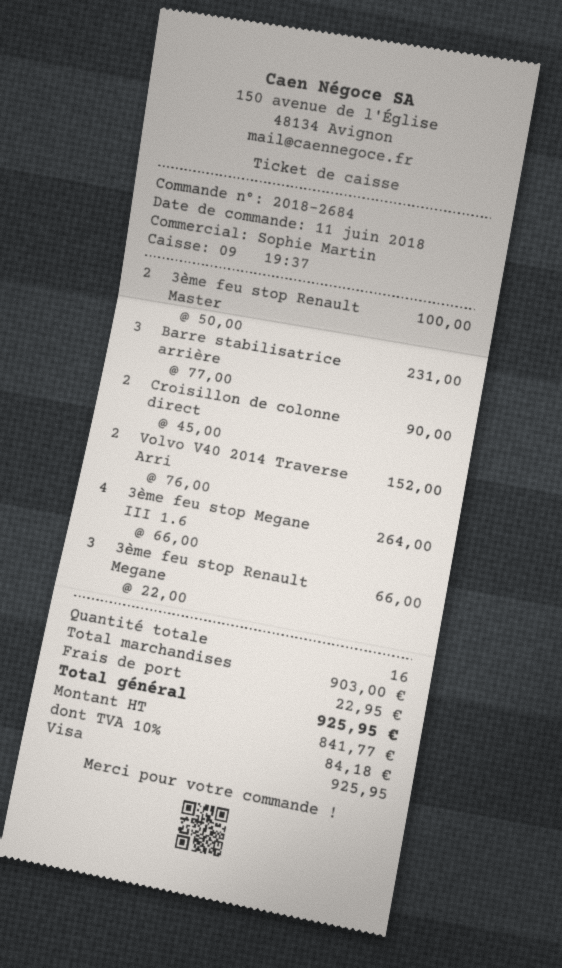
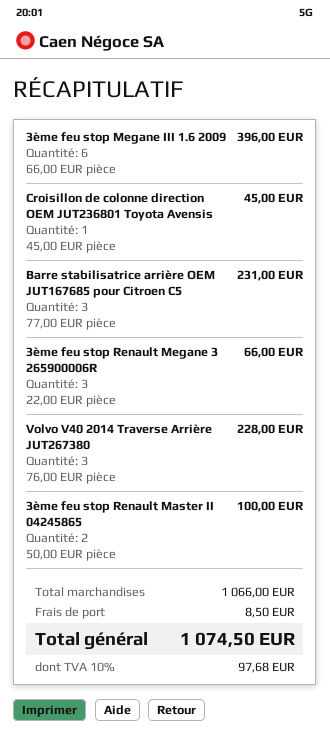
Croisillon de colonne direct: 2 x 45.00 = 90.00 -> 1 x 45.00 = 45.00
Volvo V40 2014 Traverse Arri: 2 x 76.00 = 152.00 -> 3 x 76.00 = 228.00
3ème feu stop Megane III 1.6: 4 x 66.00 = 264.00 -> 6 x 66.00 = 396.00
subtotal: 903.00 -> 1066.00
shipping: 22.95 -> 8.50
tax: 10% = 84.18 -> 10% = 97.68
total: 925.95 -> 1074.50

